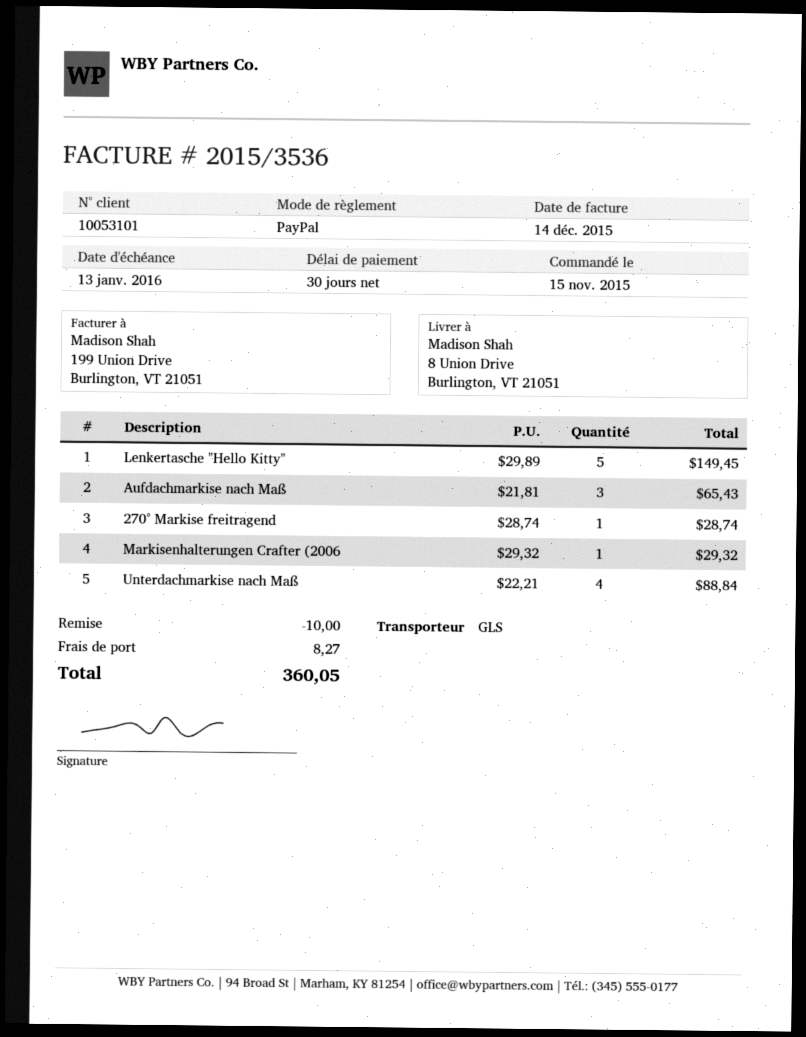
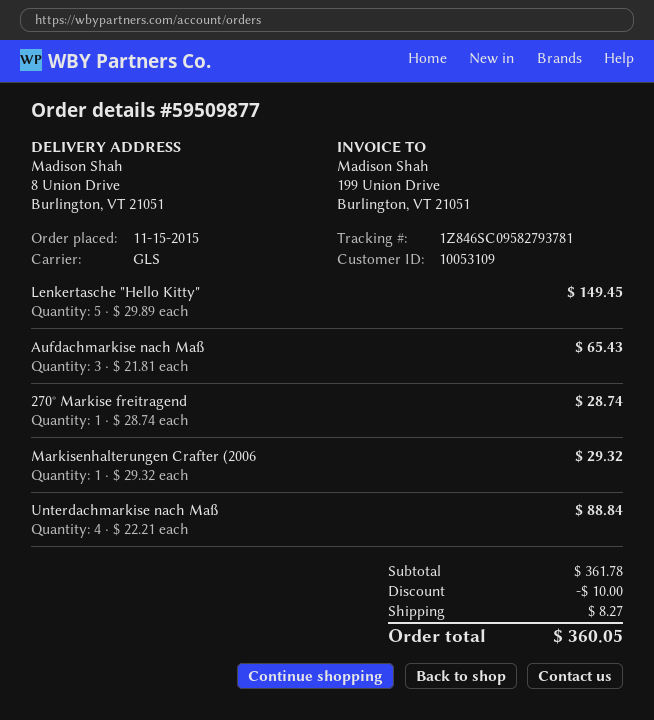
customer number: 10053101 -> 10053109

